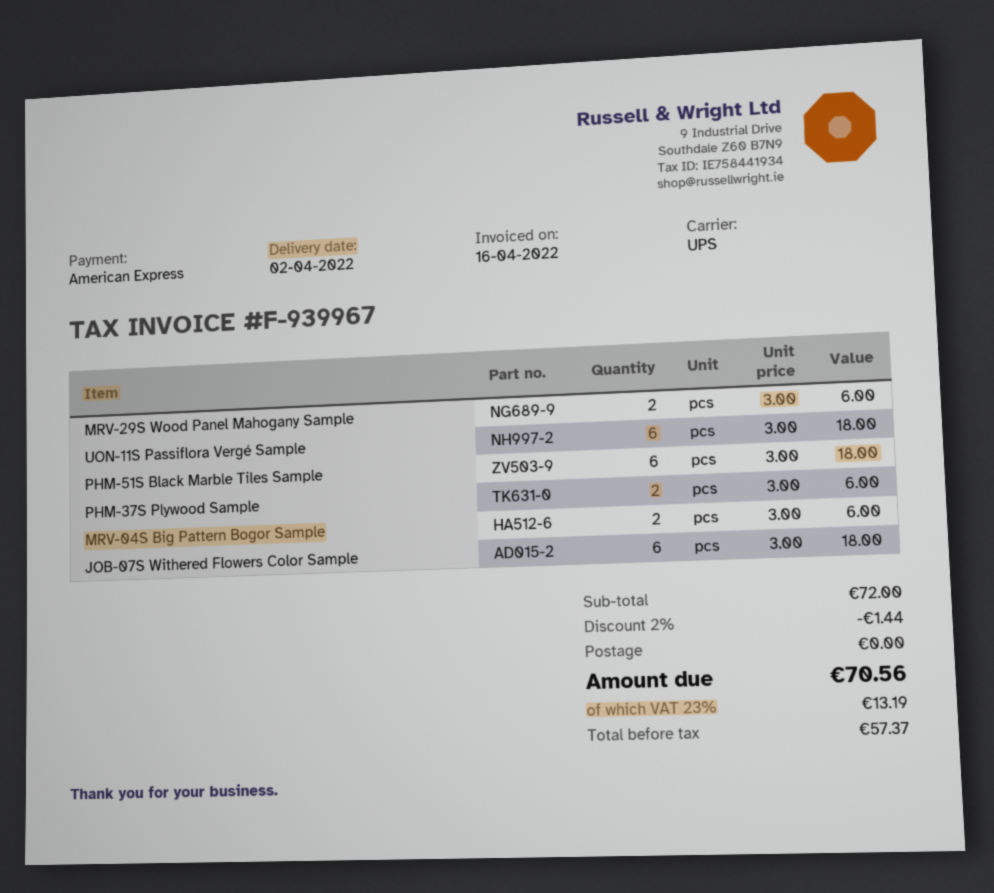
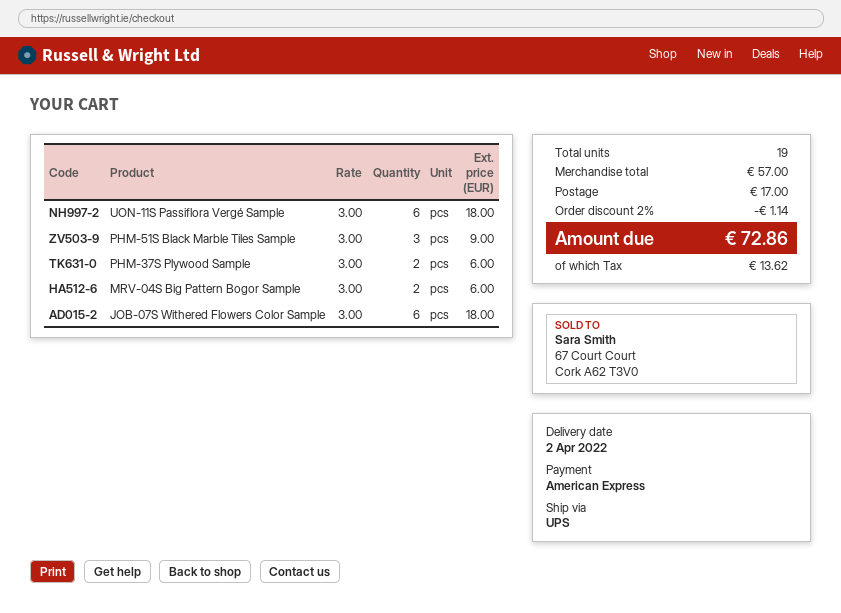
MRV-29S Wood Panel Mahogany Sample: 2 x 3.00 = 6.00 -> none
PHM-51S Black Marble Tiles Sample: 6 x 3.00 = 18.00 -> 3 x 3.00 = 9.00
subtotal: 72.00 -> 57.00
discount: 2% = 1.44 -> 2% = 1.14
shipping: 0.00 -> 17.00
tax: 13.19 -> 13.62
total: 70.56 -> 72.86

